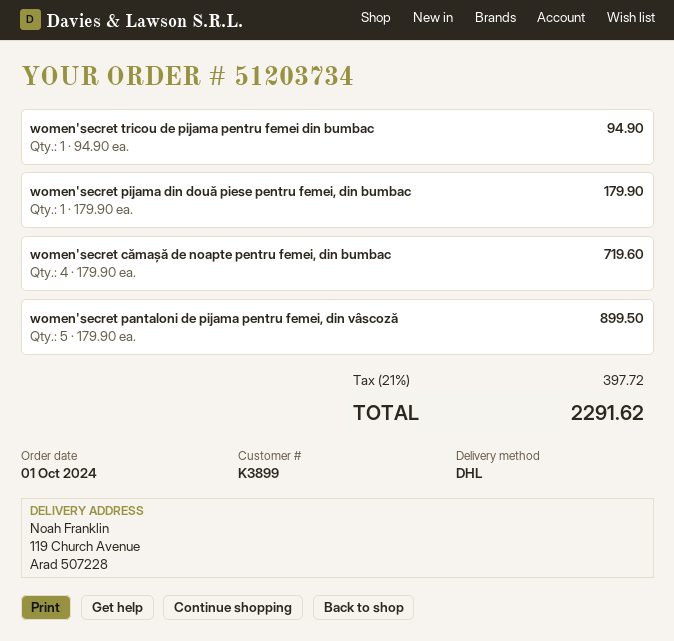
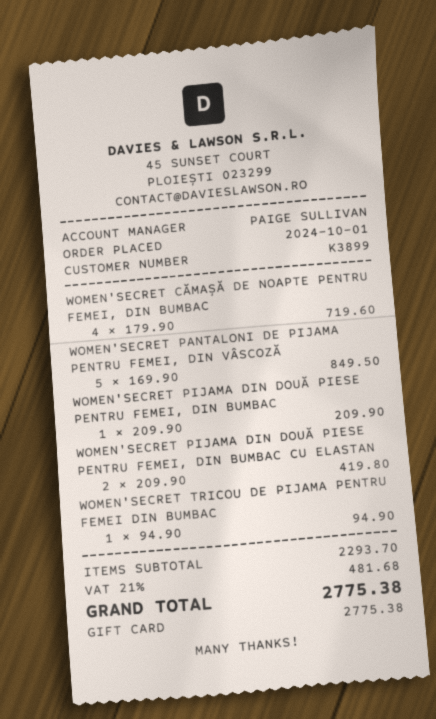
women'secret pijama din două piese pentru femei, din bumbac: 1 x 179.90 = 179.90 -> 1 x 209.90 = 209.90
women'secret pantaloni de pijama pentru femei, din vâscoză: 5 x 179.90 = 899.50 -> 5 x 169.90 = 849.50
WOMEN'SECRET PIJAMA DIN DOUĂ PIESE PENTRU FEMEI, DIN BUMBAC CU ELASTAN: none -> 2 x 209.90 = 419.80
tax: 21% = 397.72 -> 21% = 481.68
total: 2291.62 -> 2775.38

